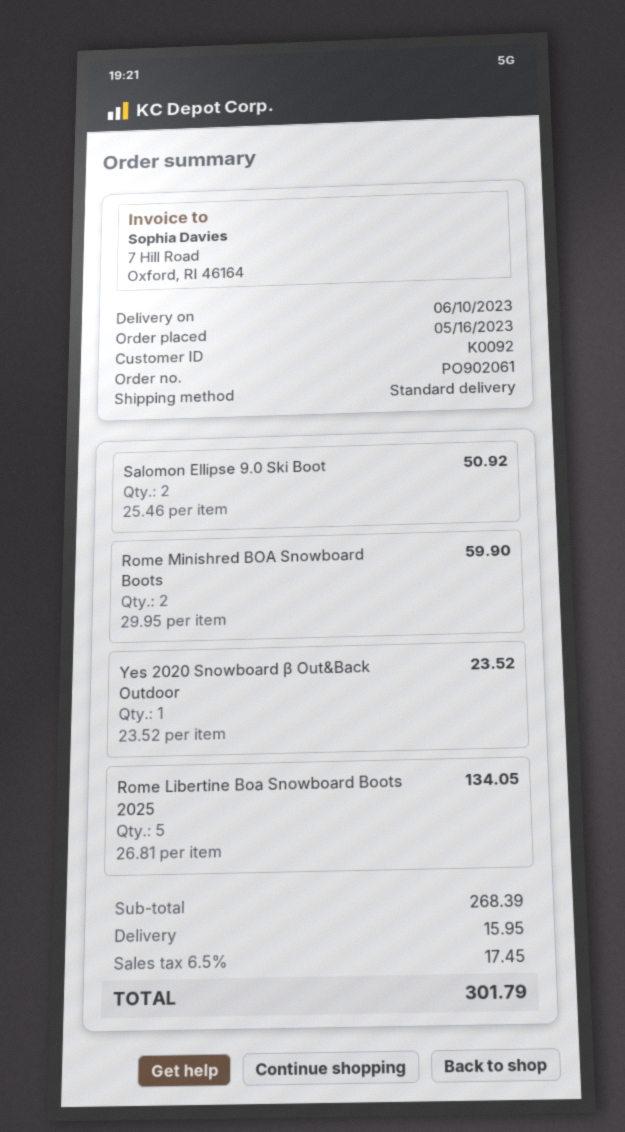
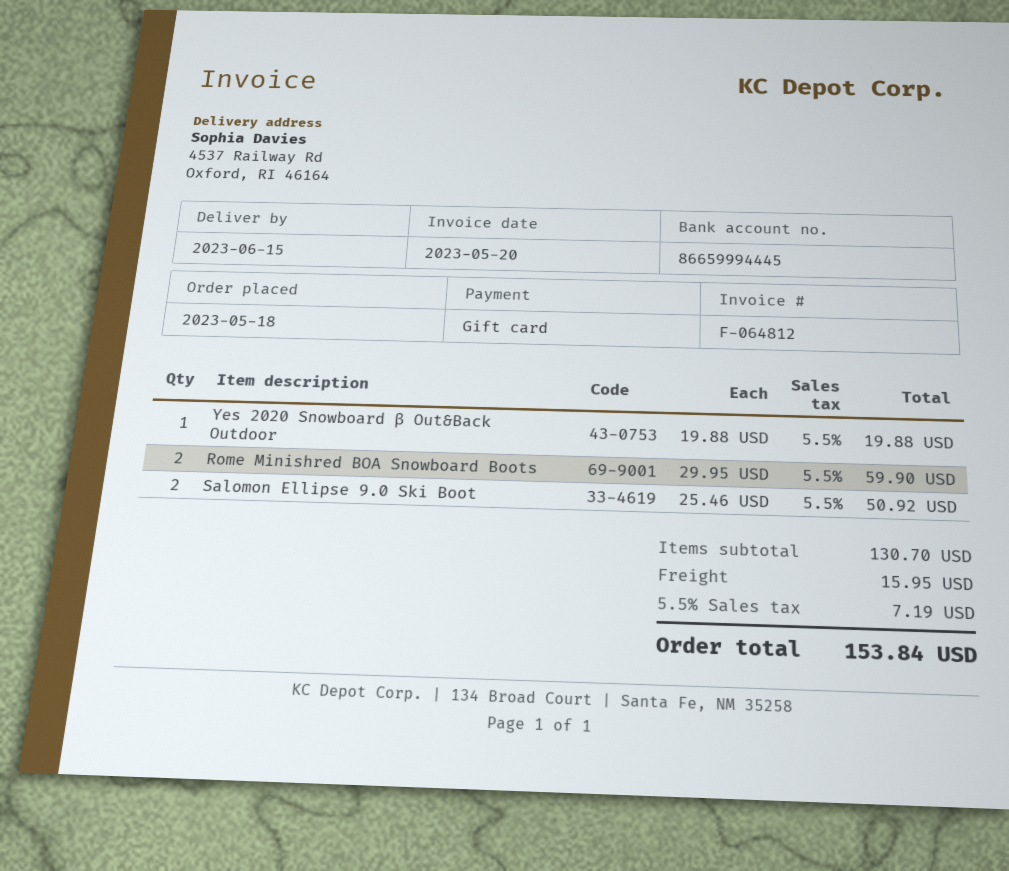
order date: 2023-05-16 -> 2023-05-18
delivery date: 2023-06-10 -> 2023-06-15
Yes 2020 Snowboard β Out&Back Outdoor: 1 x 23.52 = 23.52 -> 1 x 19.88 = 19.88
Rome Libertine Boa Snowboard Boots 2025: 5 x 26.81 = 134.05 -> none
subtotal: 268.39 -> 130.70
tax: 6.5% = 17.45 -> 5.5% = 7.19
total: 301.79 -> 153.84

